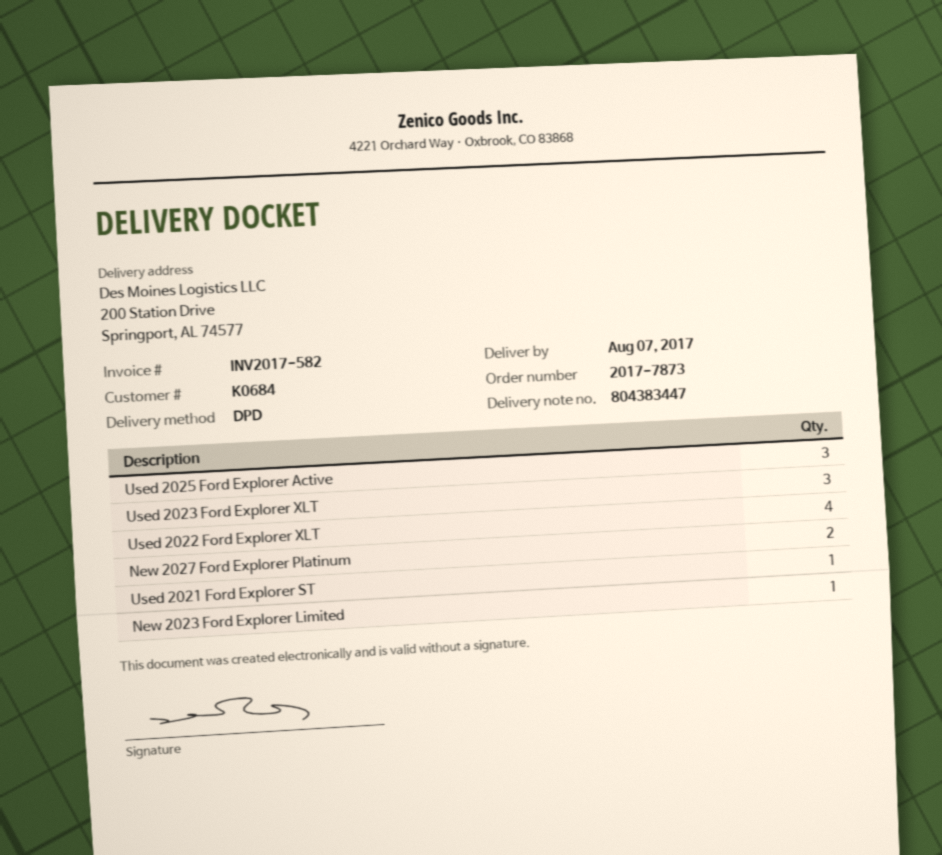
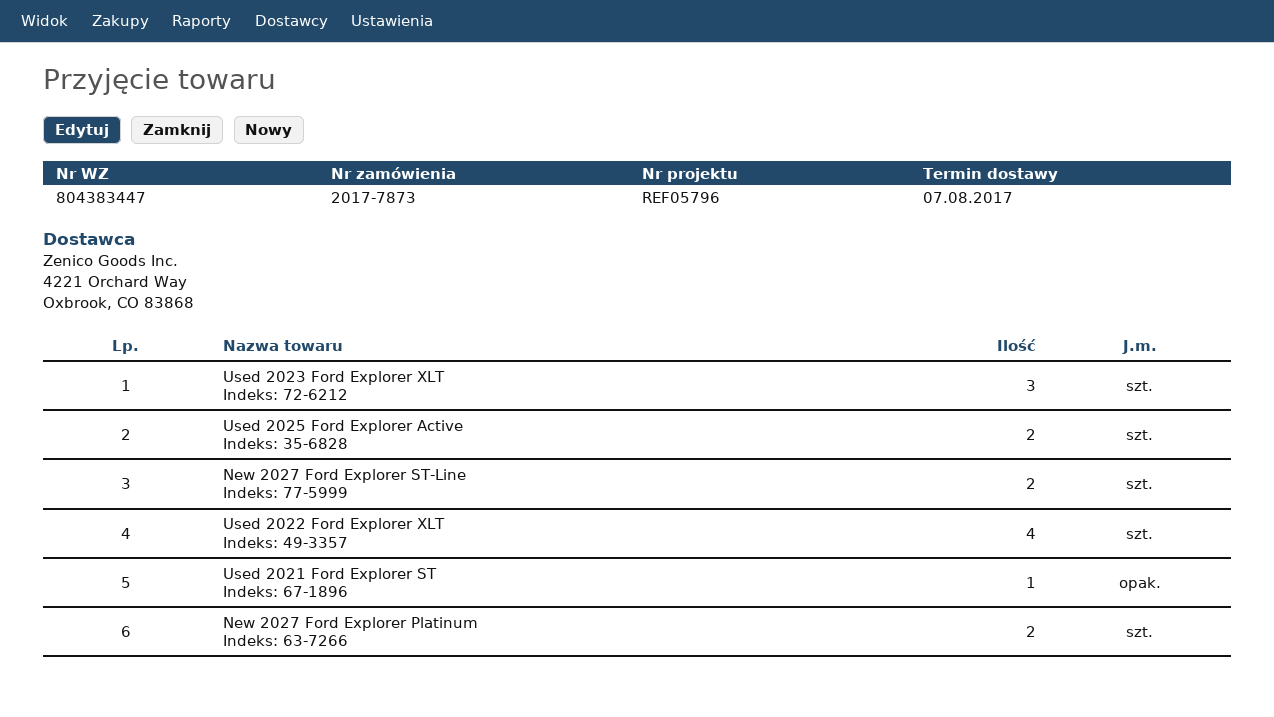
Used 2025 Ford Explorer Active: 3 -> 2
New 2023 Ford Explorer Limited: 1 -> none
New 2027 Ford Explorer ST-Line: none -> 2

